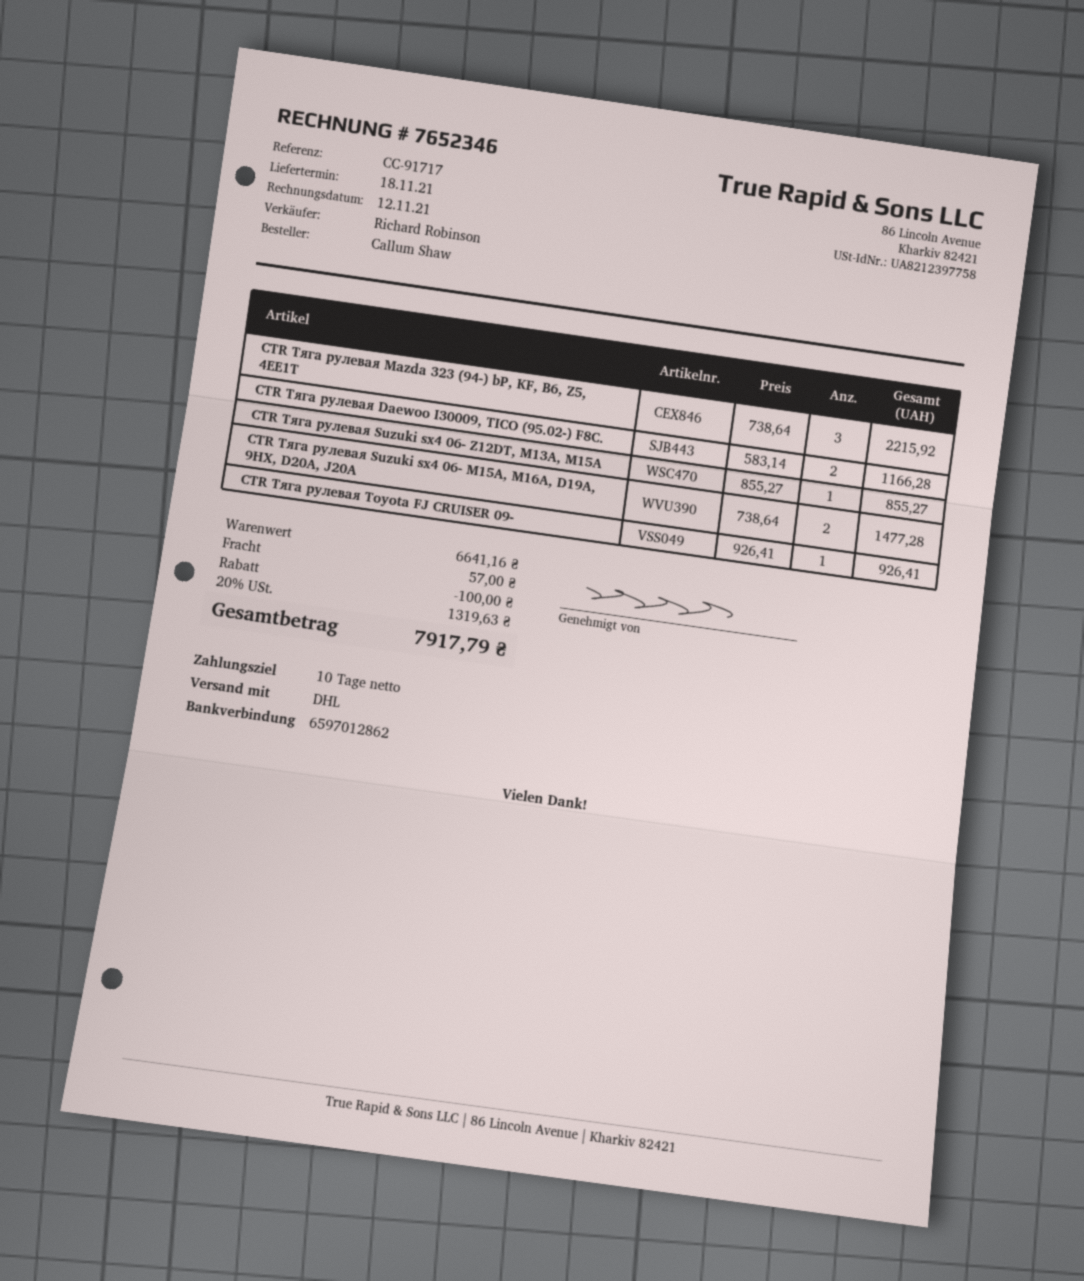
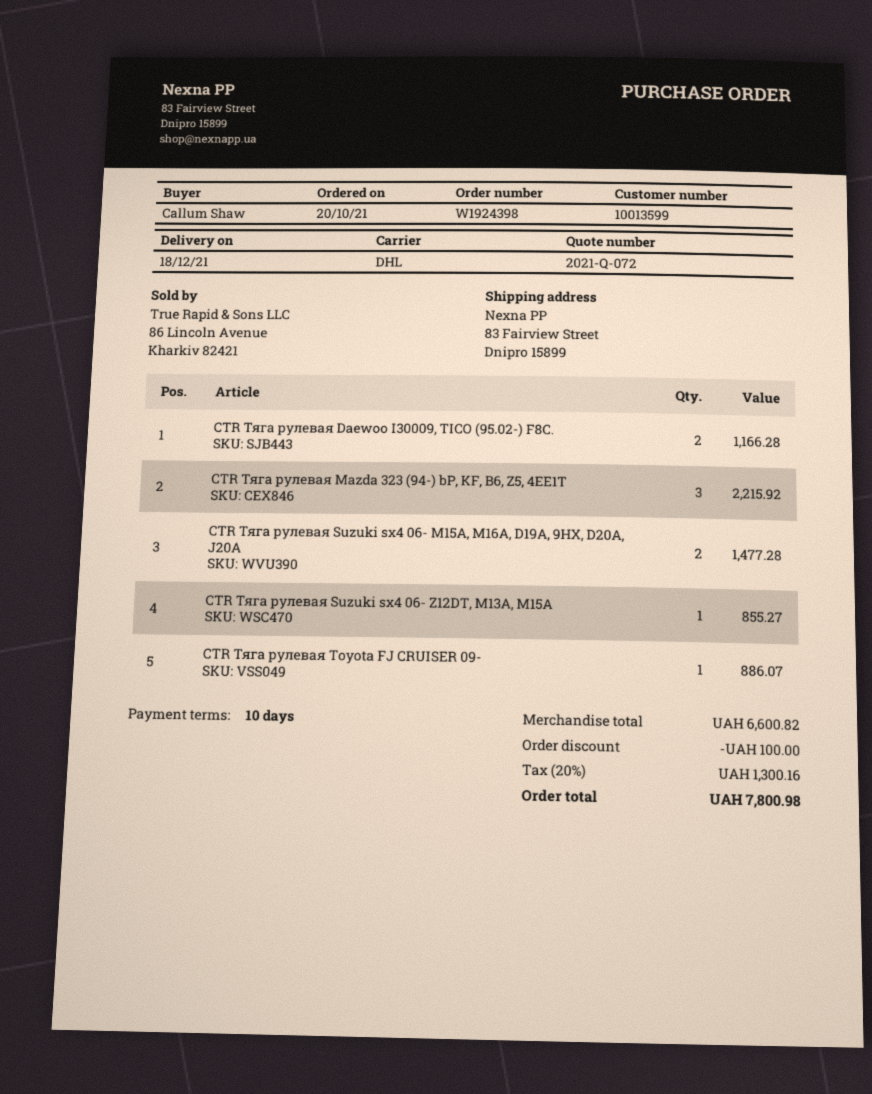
delivery date: 2021-11-18 -> 2021-12-18
CTR Тяга рулевая Toyota FJ CRUISER 09-: 1 for 926.41 -> 1 for 886.07
subtotal: 6641.16 -> 6600.82
shipping: 57.00 -> none
tax: 20% = 1319.63 -> 20% = 1300.16
total: 7917.79 -> 7800.98

